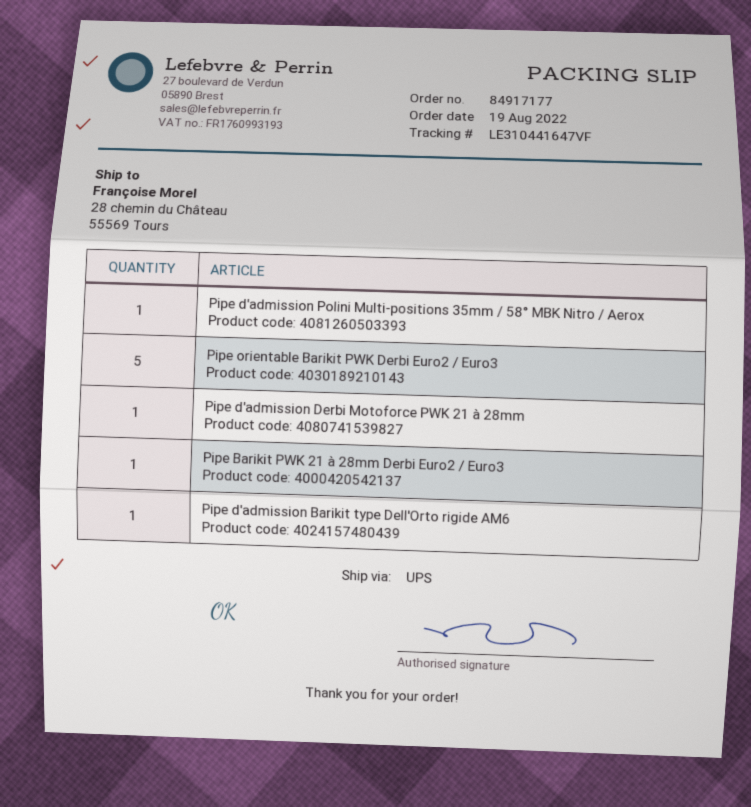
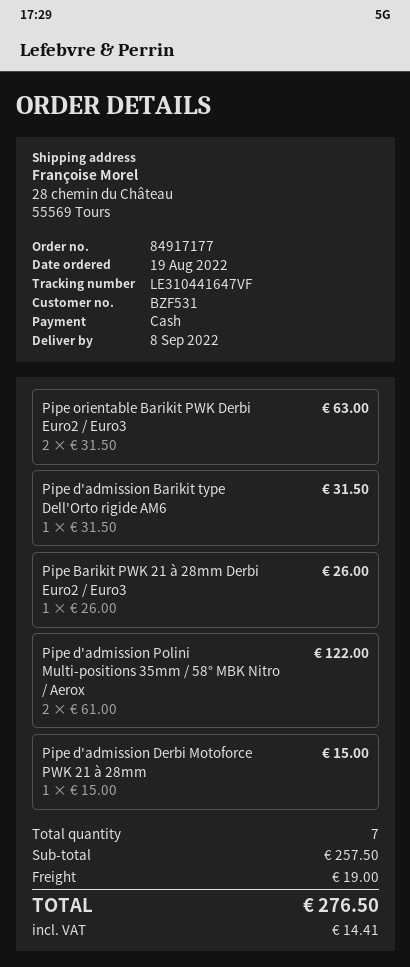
Pipe d'admission Polini Multi-positions 35mm / 58° MBK Nitro / Aerox: 1 -> 2
Pipe orientable Barikit PWK Derbi Euro2 / Euro3: 5 -> 2

